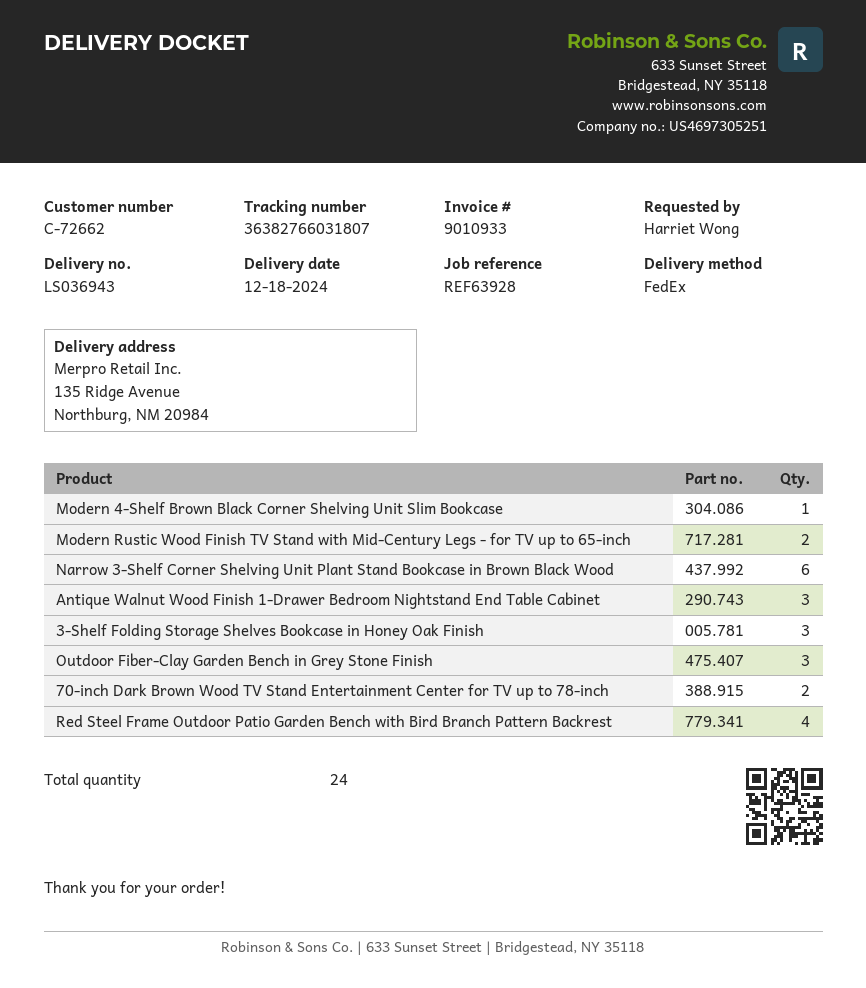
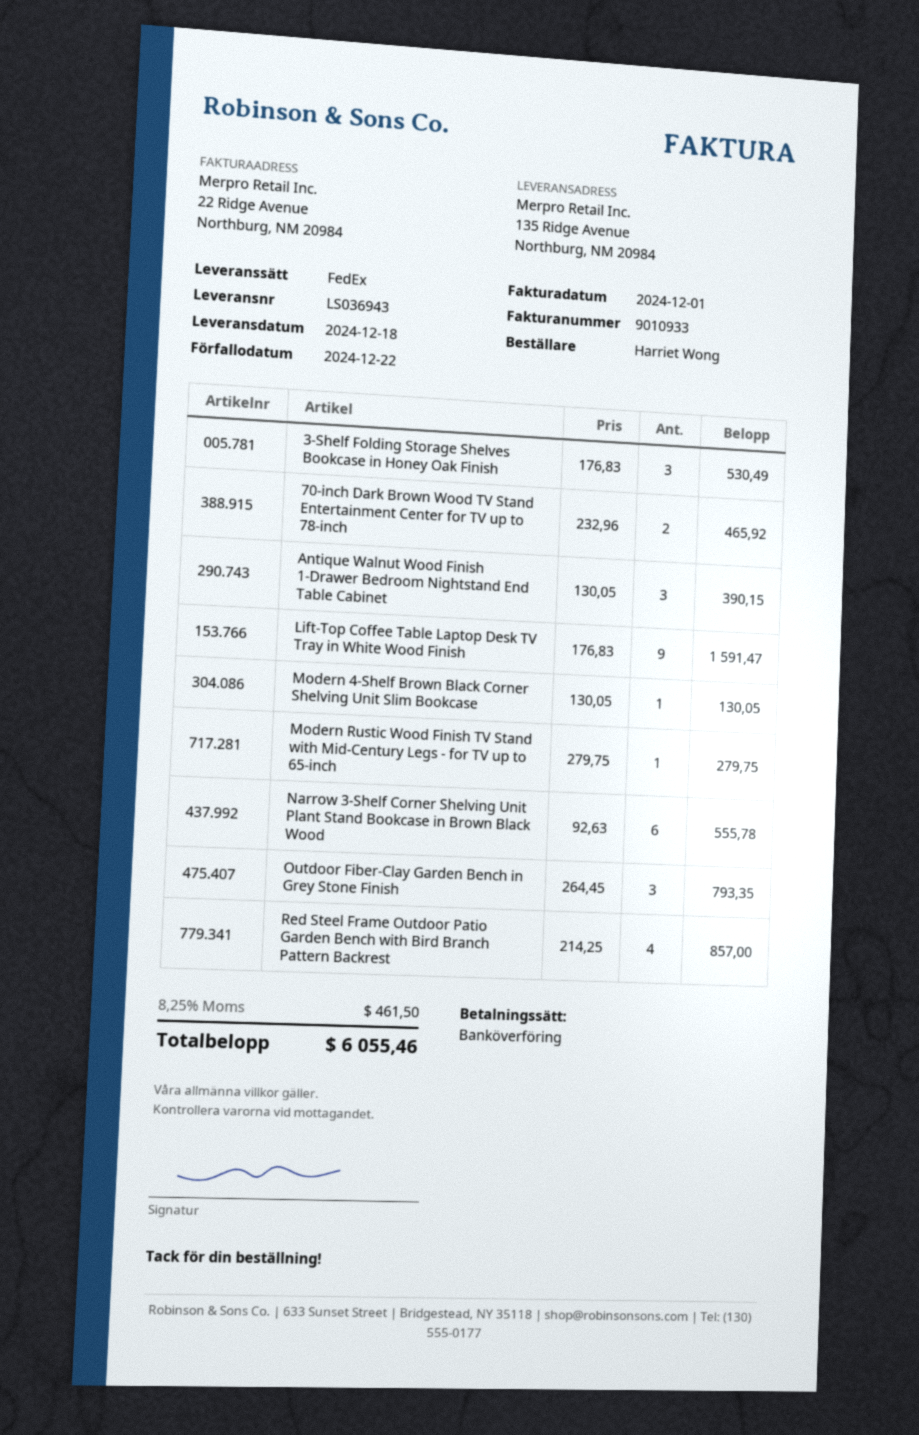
Modern Rustic Wood Finish TV Stand with Mid-Century Legs - for TV up to 65-inch: 2 -> 1
Lift-Top Coffee Table Laptop Desk TV Tray in White Wood Finish: none -> 9

